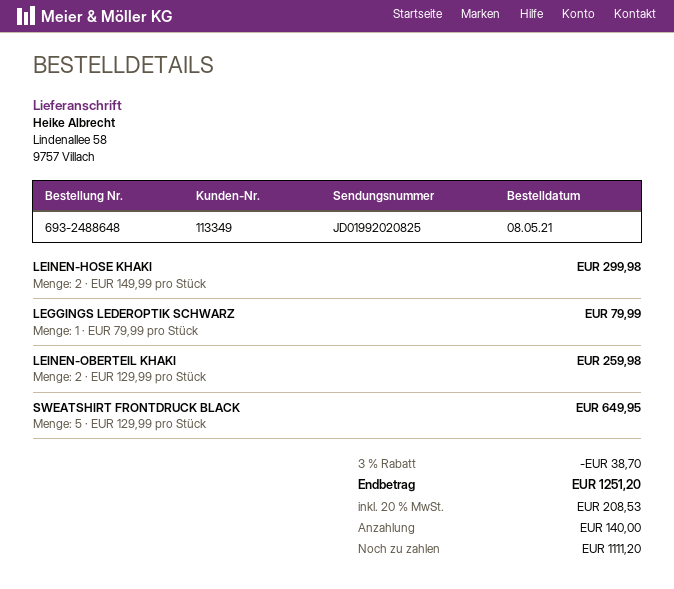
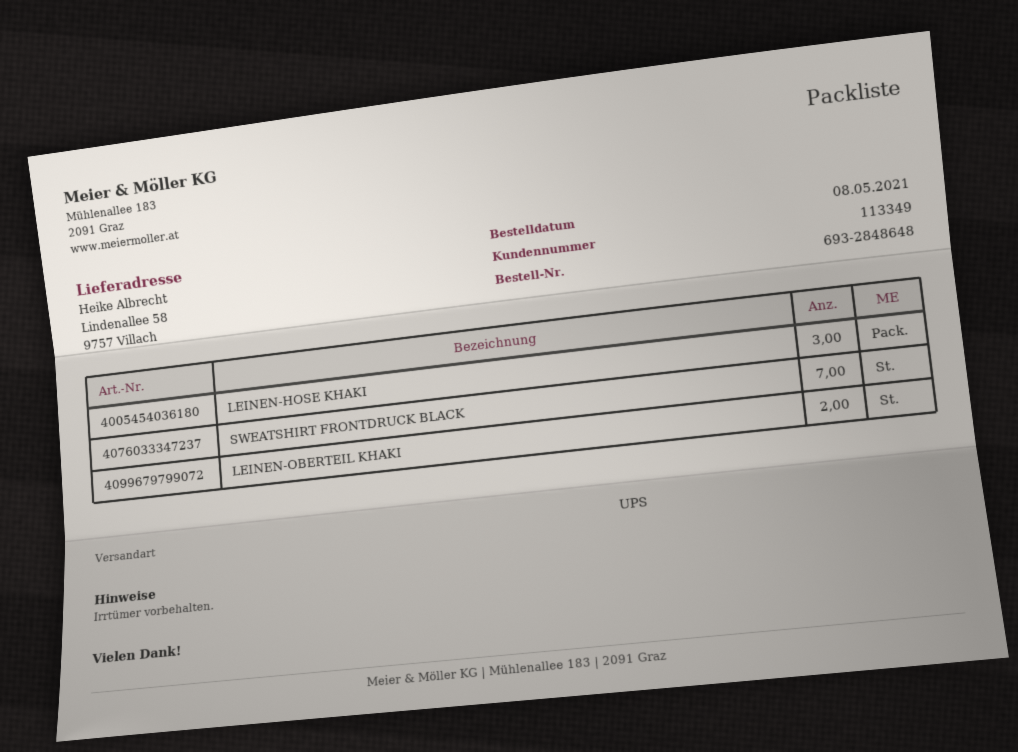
order number: 693-2488648 -> 693-2848648
LEINEN-HOSE KHAKI: 2 -> 3
LEGGINGS LEDEROPTIK SCHWARZ: 1 -> none
SWEATSHIRT FRONTDRUCK BLACK: 5 -> 7

